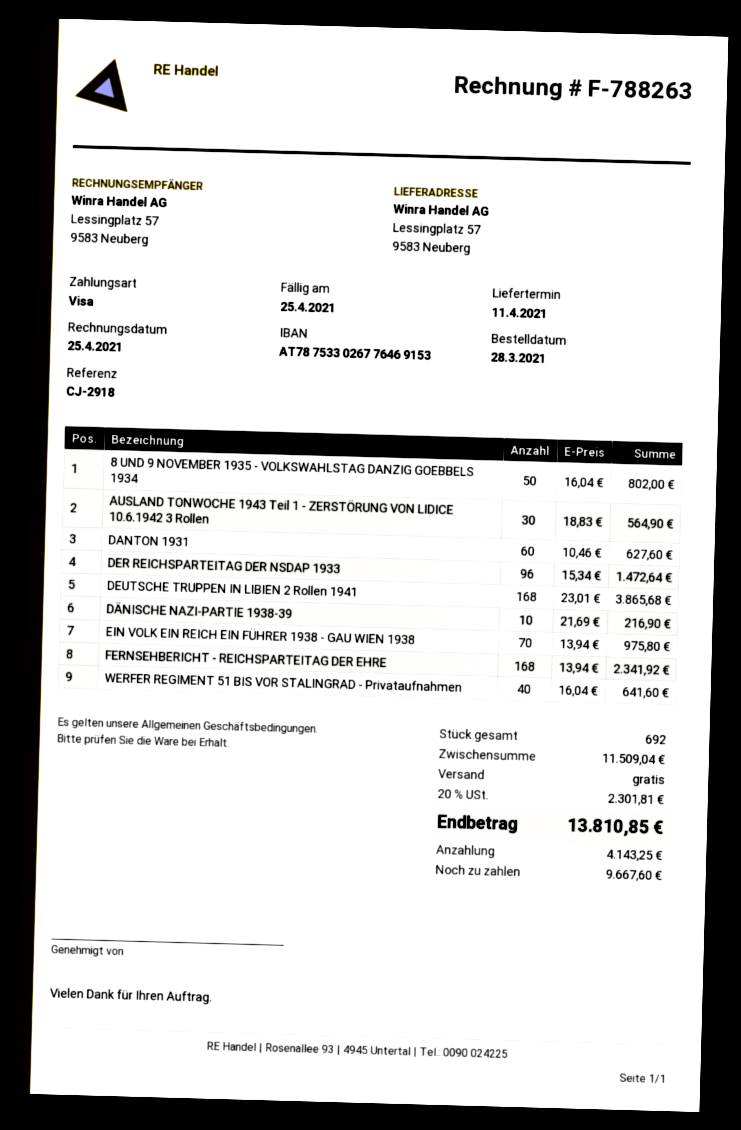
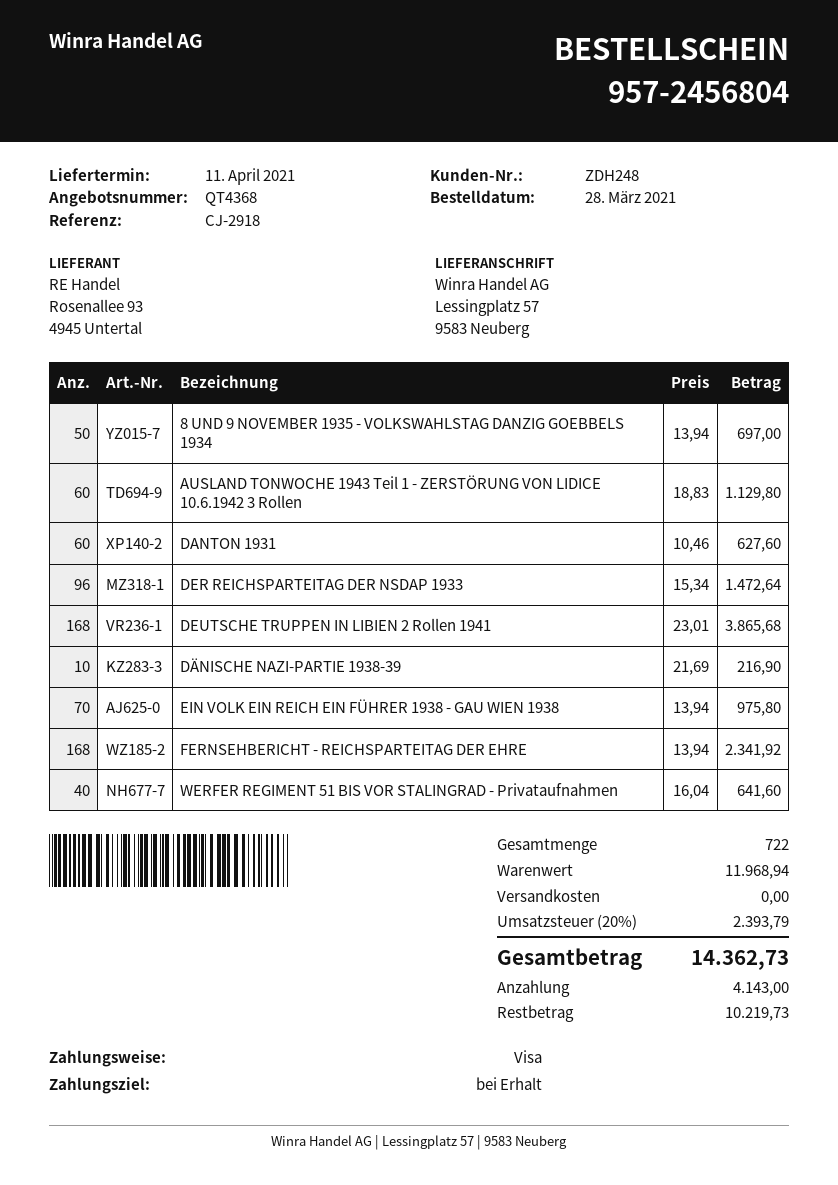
8 UND 9 NOVEMBER 1935 - VOLKSWAHLSTAG DANZIG GOEBBELS 1934: 50 x 16.04 = 802.00 -> 50 x 13.94 = 697.00
AUSLAND TONWOCHE 1943 Teil 1 - ZERSTÖRUNG VON LIDICE 10.6.1942 3 Rollen: 30 x 18.83 = 564.90 -> 60 x 18.83 = 1129.80
total quantity: 692 -> 722
subtotal: 11509.04 -> 11968.94
tax: 20% = 2301.81 -> 20% = 2393.79
total: 13810.85 -> 14362.73
deposit: 4143.25 -> 4143.00
balance: 9667.60 -> 10219.73

